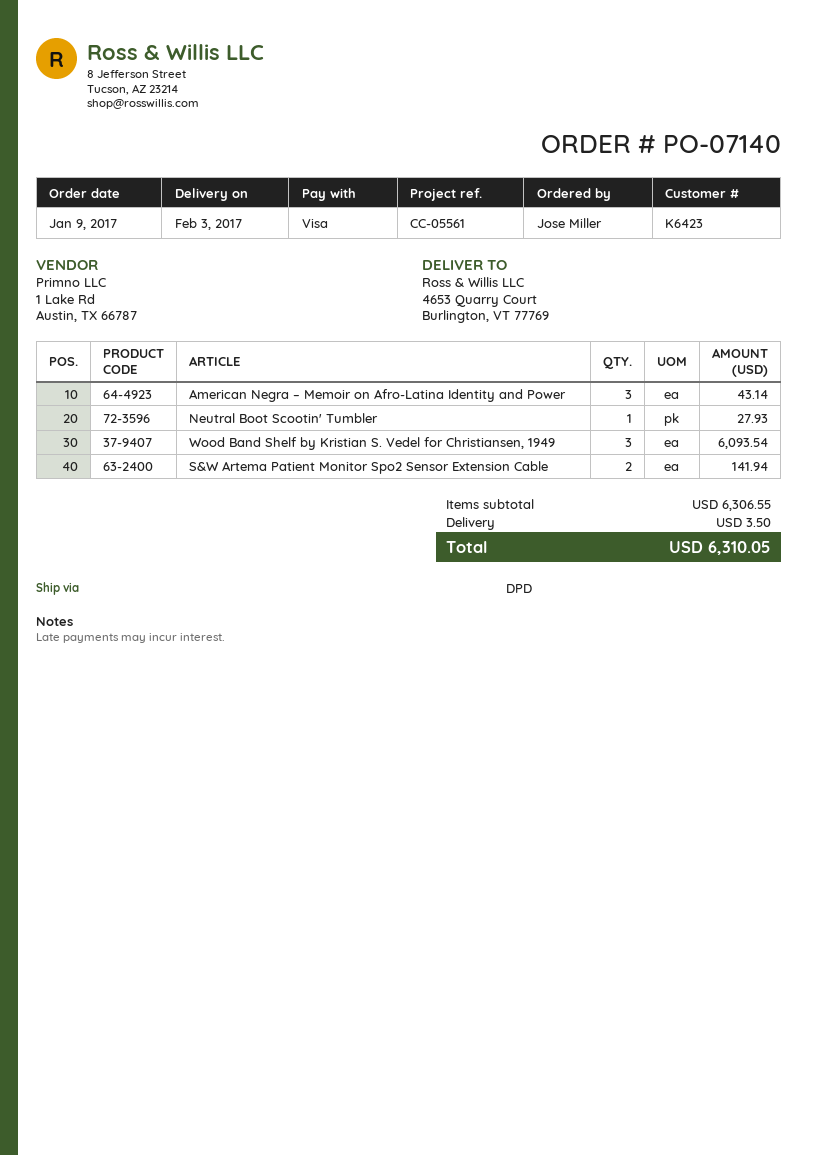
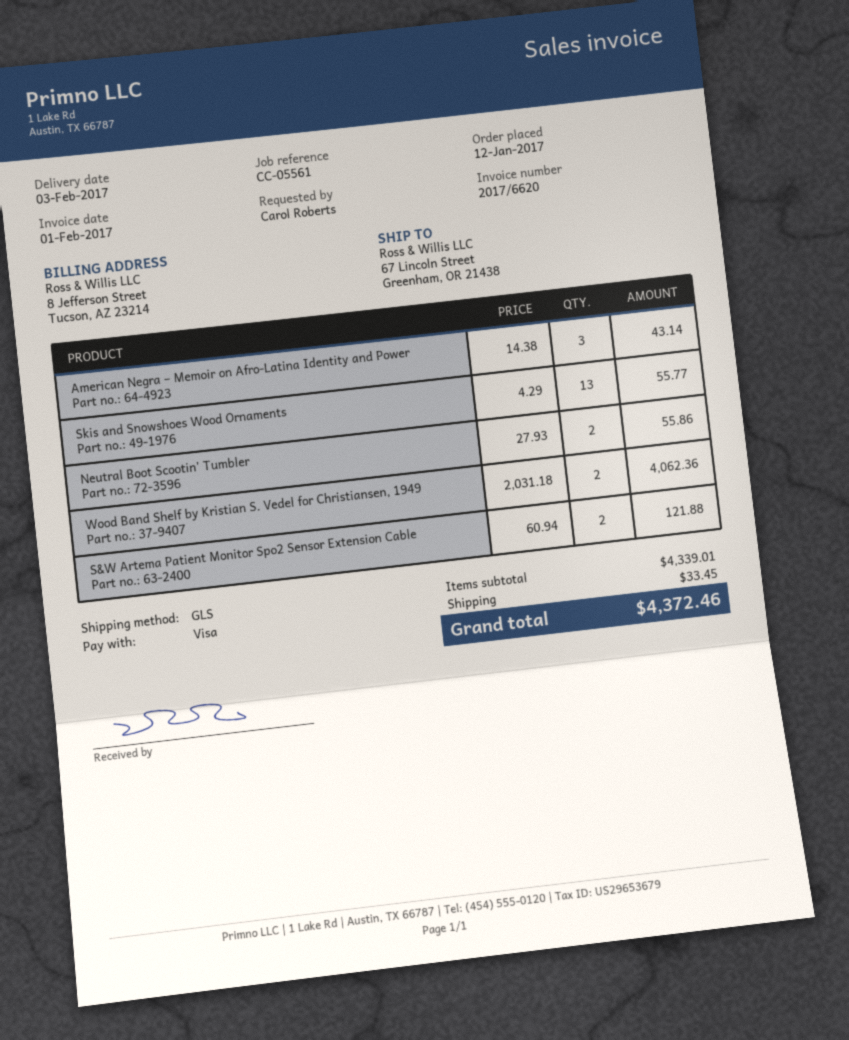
order date: 2017-01-09 -> 2017-01-12
ordered by: Jose Miller -> Carol Roberts
shipping method: DPD -> GLS
ship to: 4653 Quarry Court, Burlington, VT 77769 -> 67 Lincoln Street, Greenham, OR 21438
Neutral Boot Scootin' Tumbler: 1 for 27.93 -> 2 for 55.86
Wood Band Shelf by Kristian S. Vedel for Christiansen, 1949: 3 for 6093.54 -> 2 for 4062.36
S&W Artema Patient Monitor Spo2 Sensor Extension Cable: 2 for 141.94 -> 2 for 121.88
Skis and Snowshoes Wood Ornaments: none -> 13 for 55.77
subtotal: 6306.55 -> 4339.01
shipping: 3.50 -> 33.45
total: 6310.05 -> 4372.46

